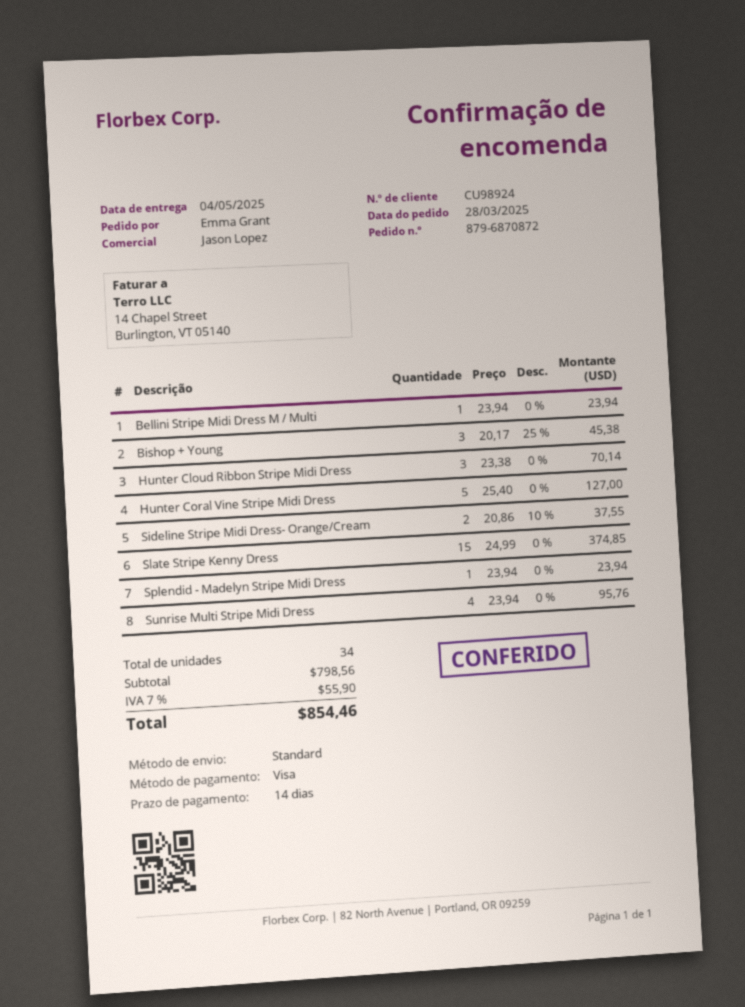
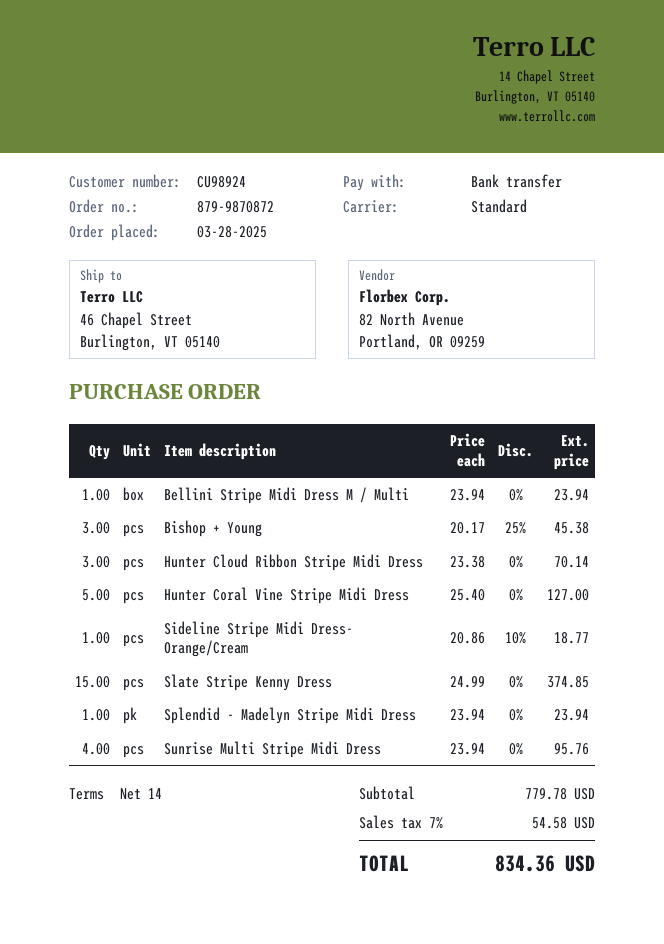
order number: 879-6870872 -> 879-9870872
payment method: Visa -> bank transfer
Sideline Stripe Midi Dress- Orange/Cream: 2 x 20.86 - 10% = 37.55 -> 1 x 20.86 - 10% = 18.77
subtotal: 798.56 -> 779.78
tax: 7% = 55.90 -> 7% = 54.58
total: 854.46 -> 834.36

